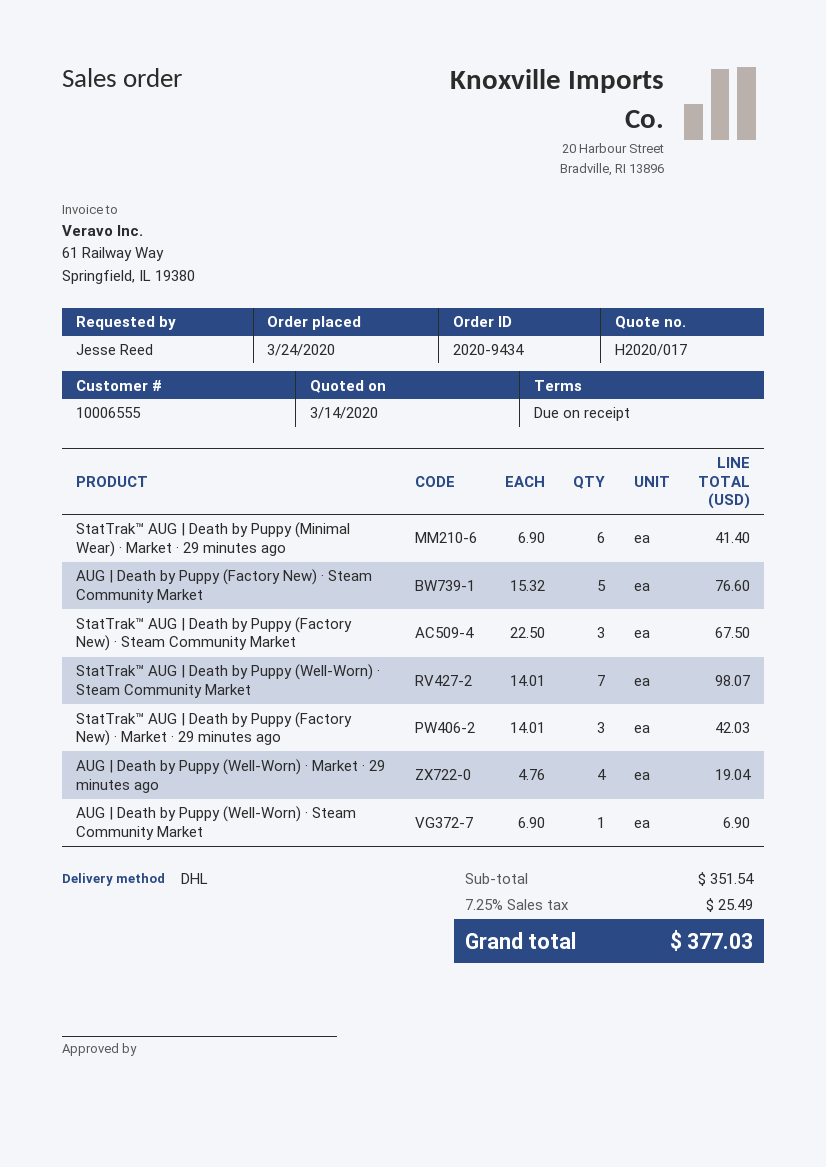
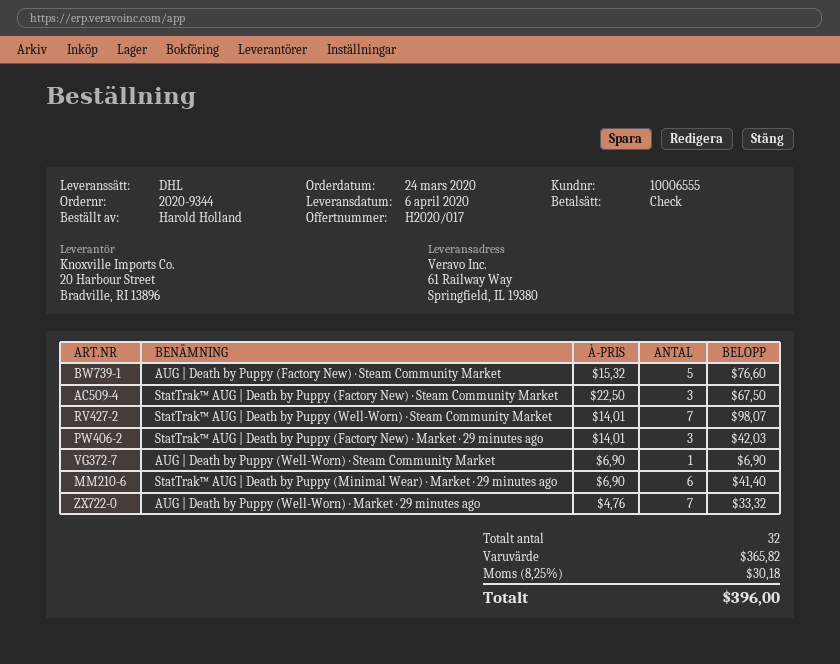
order number: 2020-9434 -> 2020-9344
ordered by: Jesse Reed -> Harold Holland
AUG | Death by Puppy (Well-Worn) · Market · 29 minutes ago: 4 x 4.76 = 19.04 -> 7 x 4.76 = 33.32
subtotal: 351.54 -> 365.82
tax: 7.25% = 25.49 -> 8.25% = 30.18
total: 377.03 -> 396.00

